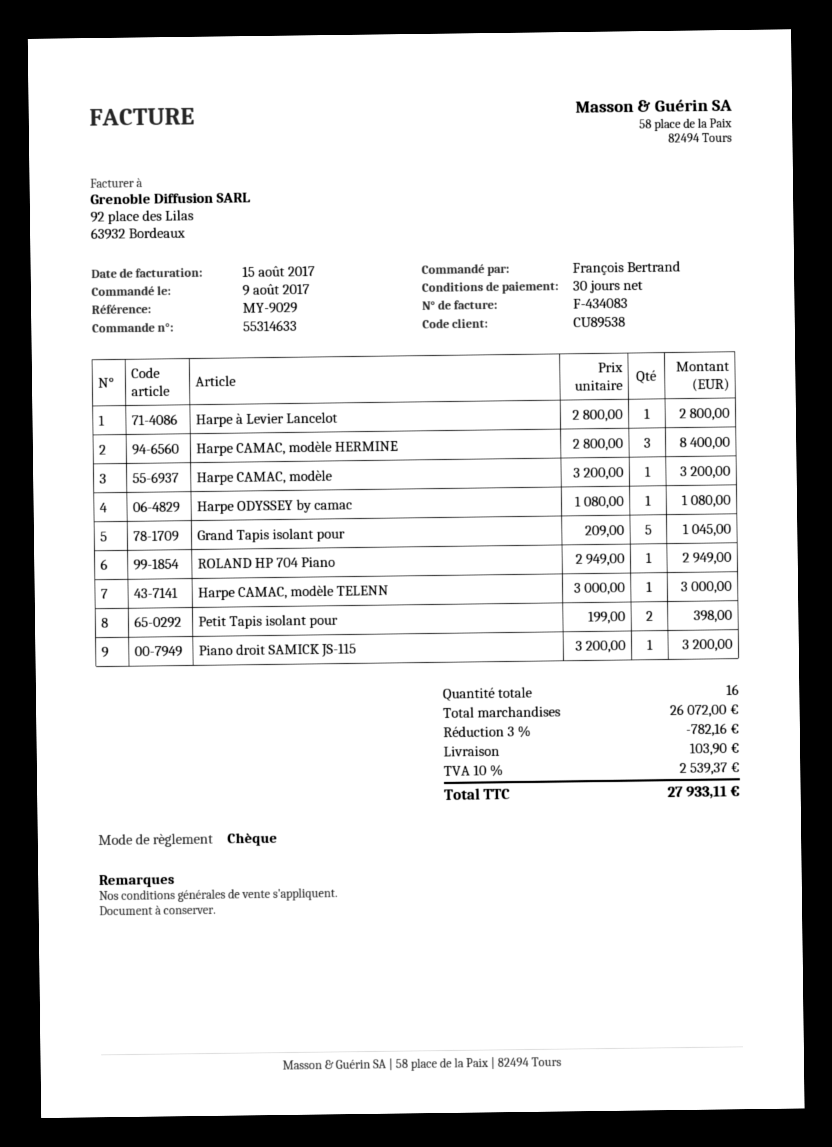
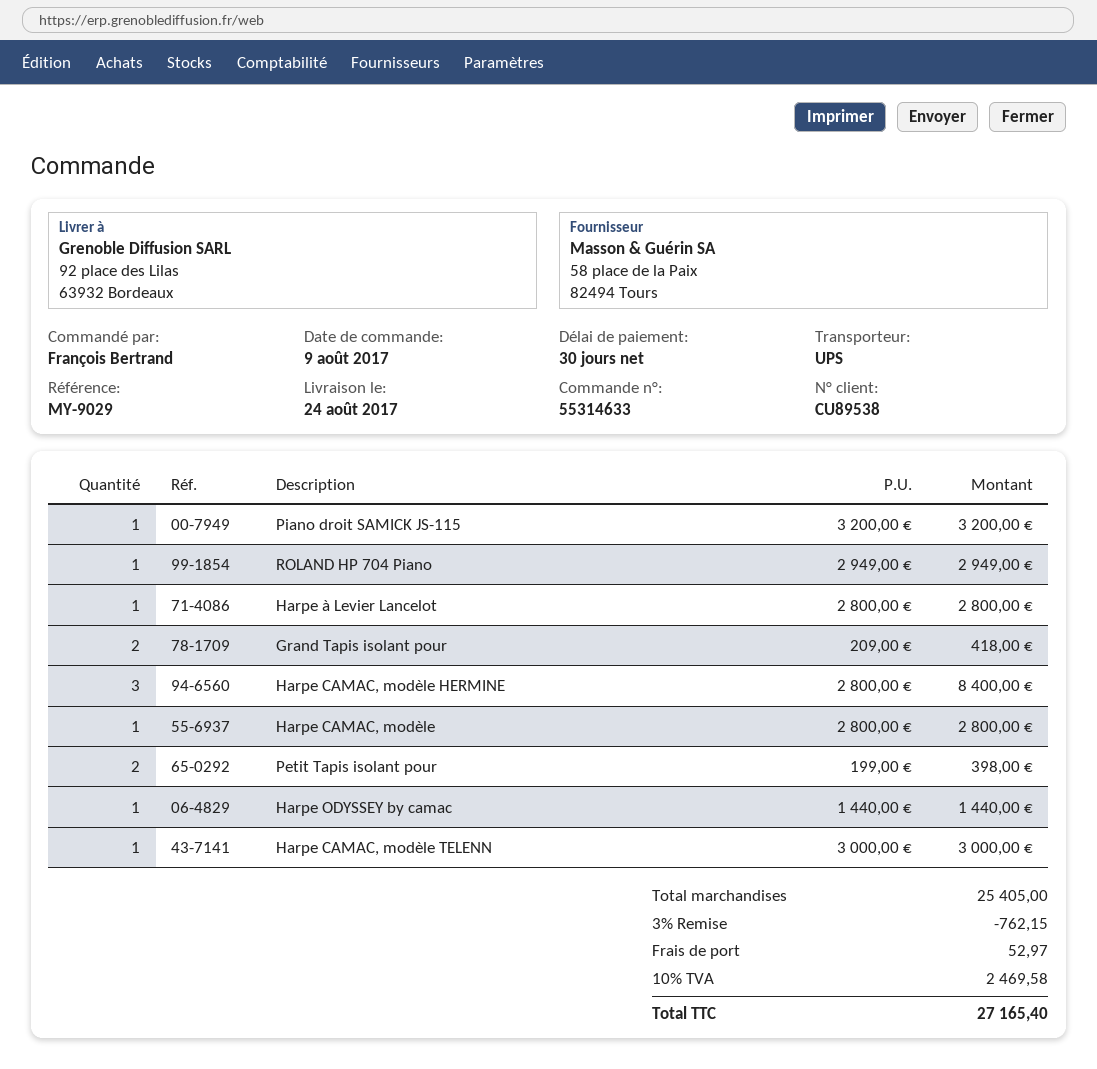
Harpe CAMAC, modèle: 1 x 3200.00 = 3200.00 -> 1 x 2800.00 = 2800.00
Harpe ODYSSEY by camac: 1 x 1080.00 = 1080.00 -> 1 x 1440.00 = 1440.00
Grand Tapis isolant pour: 5 x 209.00 = 1045.00 -> 2 x 209.00 = 418.00
subtotal: 26072.00 -> 25405.00
discount: 3% = 782.16 -> 3% = 762.15
shipping: 103.90 -> 52.97
tax: 10% = 2539.37 -> 10% = 2469.58
total: 27933.11 -> 27165.40

